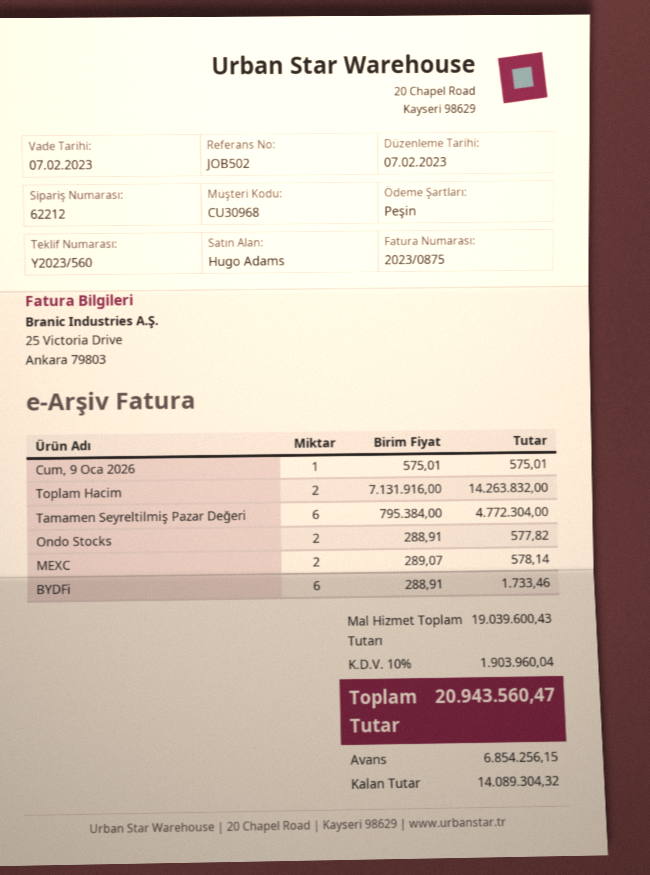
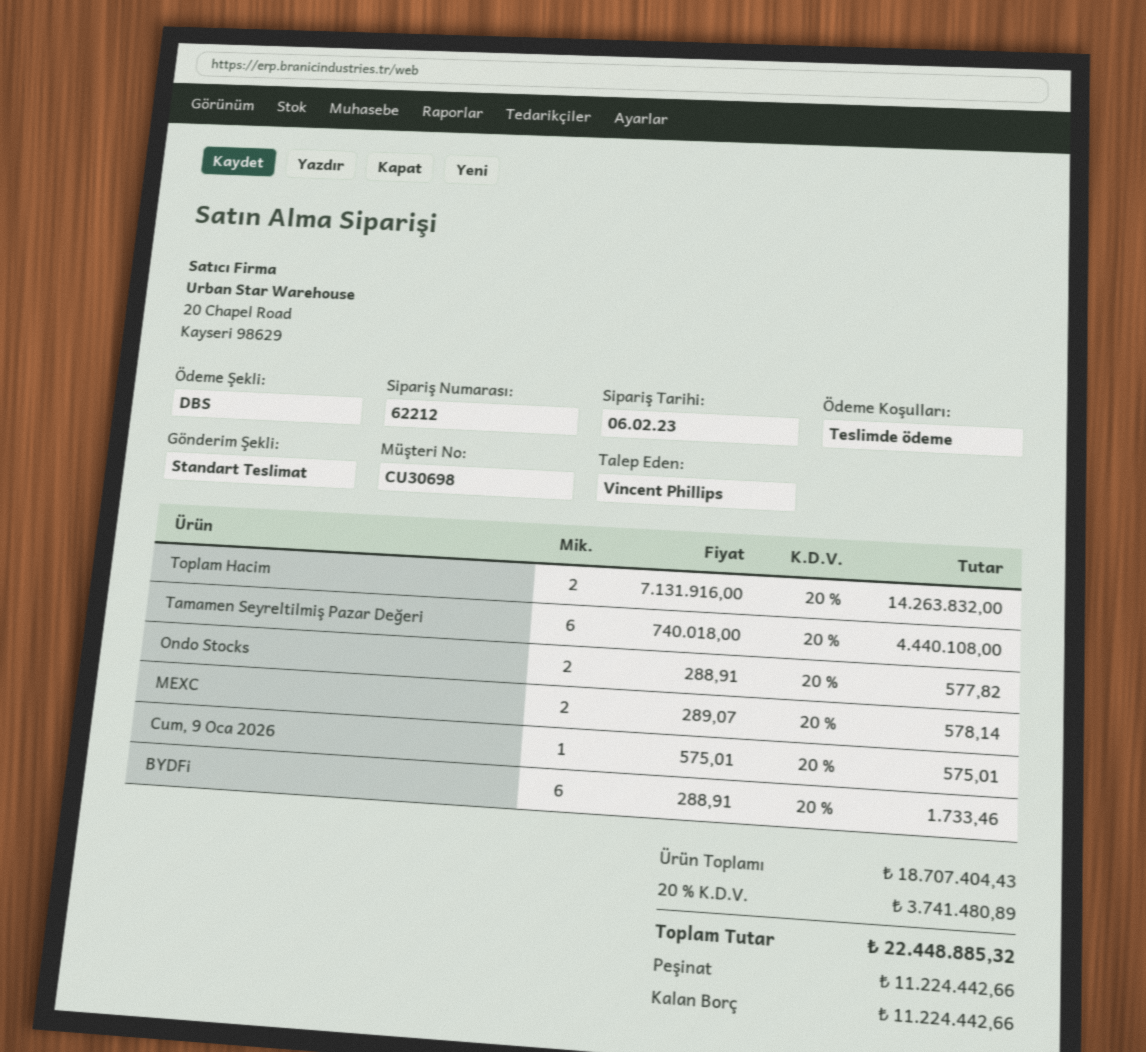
customer number: CU30968 -> CU30698
ordered by: Hugo Adams -> Vincent Phillips
Tamamen Seyreltilmiş Pazar Değeri: 6 x 795384.00 = 4772304.00 -> 6 x 740018.00 = 4440108.00
subtotal: 19039600.43 -> 18707404.43
tax: 10% = 1903960.04 -> 20% = 3741480.89
total: 20943560.47 -> 22448885.32
deposit: 6854256.15 -> 11224442.66
balance: 14089304.32 -> 11224442.66

